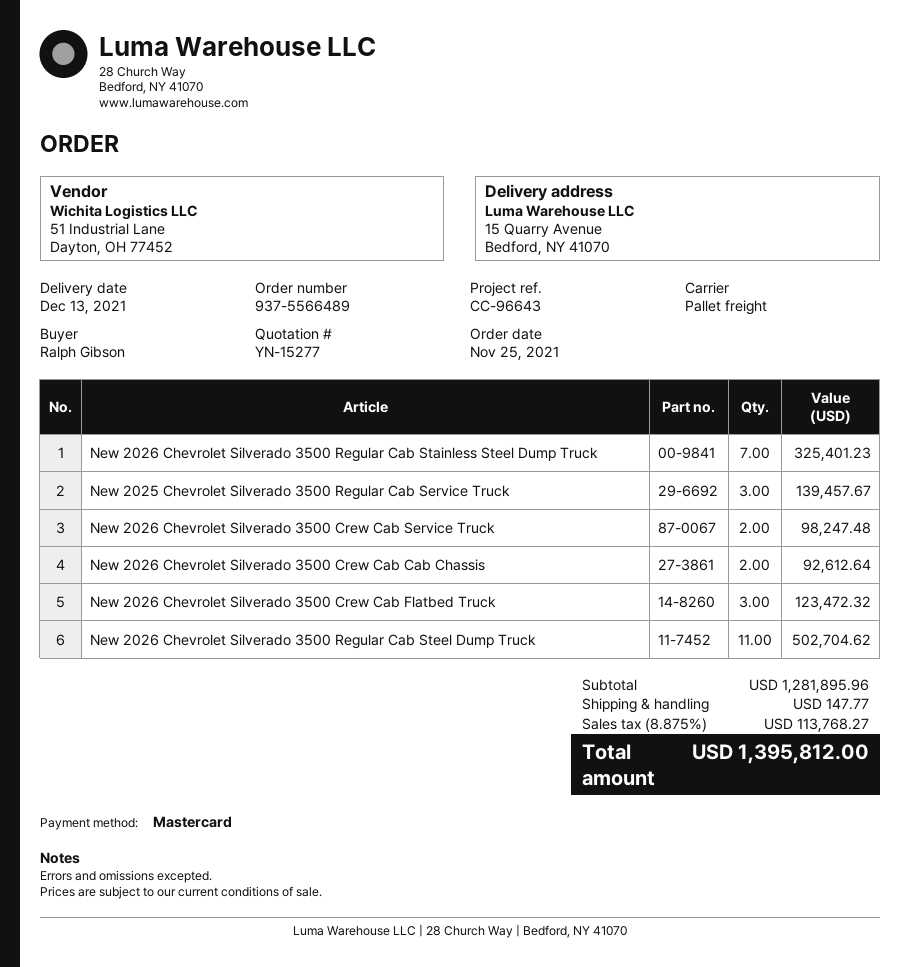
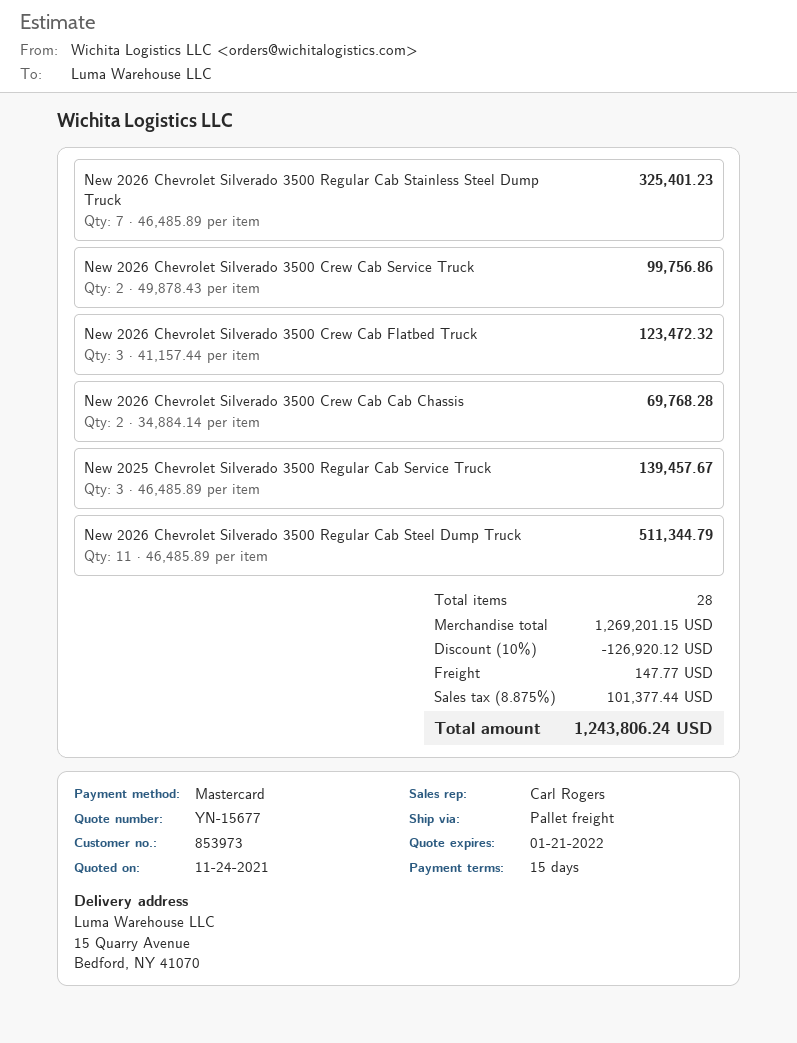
quote number: YN-15277 -> YN-15677
New 2026 Chevrolet Silverado 3500 Crew Cab Service Truck: 2 for 98247.48 -> 2 for 99756.86
New 2026 Chevrolet Silverado 3500 Crew Cab Cab Chassis: 2 for 92612.64 -> 2 for 69768.28
New 2026 Chevrolet Silverado 3500 Regular Cab Steel Dump Truck: 11 for 502704.62 -> 11 for 511344.79
subtotal: 1281895.96 -> 1269201.15
discount: none -> 10% = 126920.12
tax: 8.875% = 113768.27 -> 8.875% = 101377.44
total: 1395812.00 -> 1243806.24

